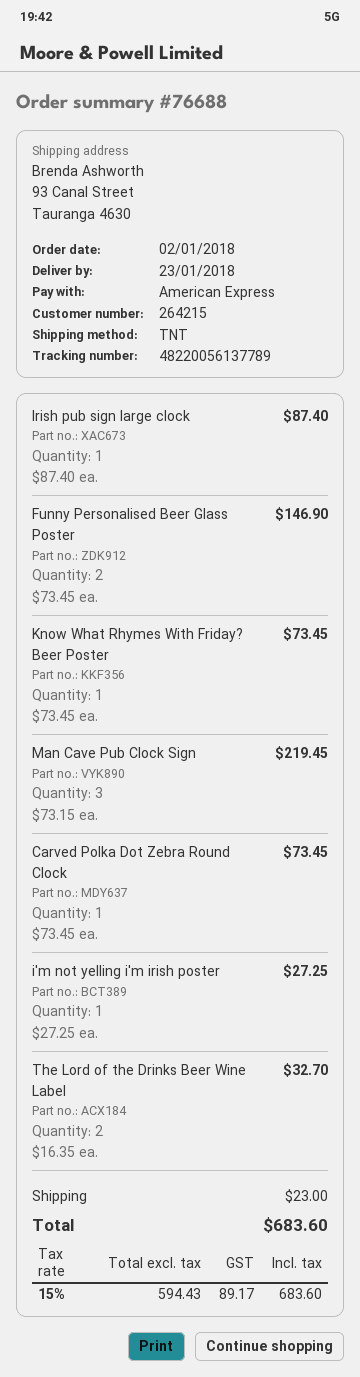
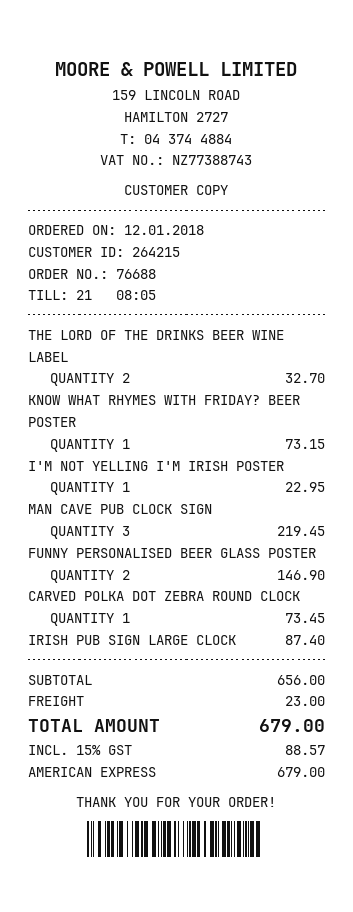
order date: 2018-01-02 -> 2018-01-12
Know What Rhymes With Friday? Beer Poster: 1 for 73.45 -> 1 for 73.15
i'm not yelling i'm irish poster: 1 for 27.25 -> 1 for 22.95
tax: 15% = 89.17 -> 15% = 88.57
total: 683.60 -> 679.00

